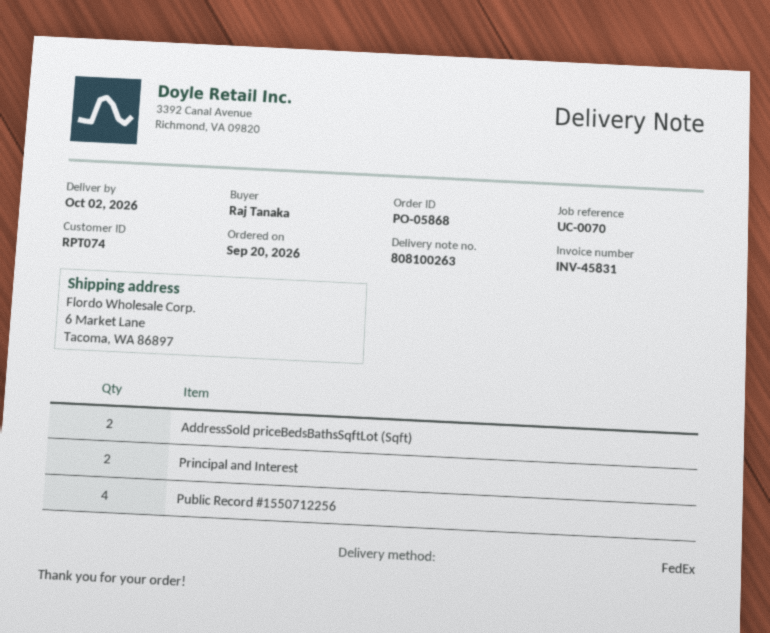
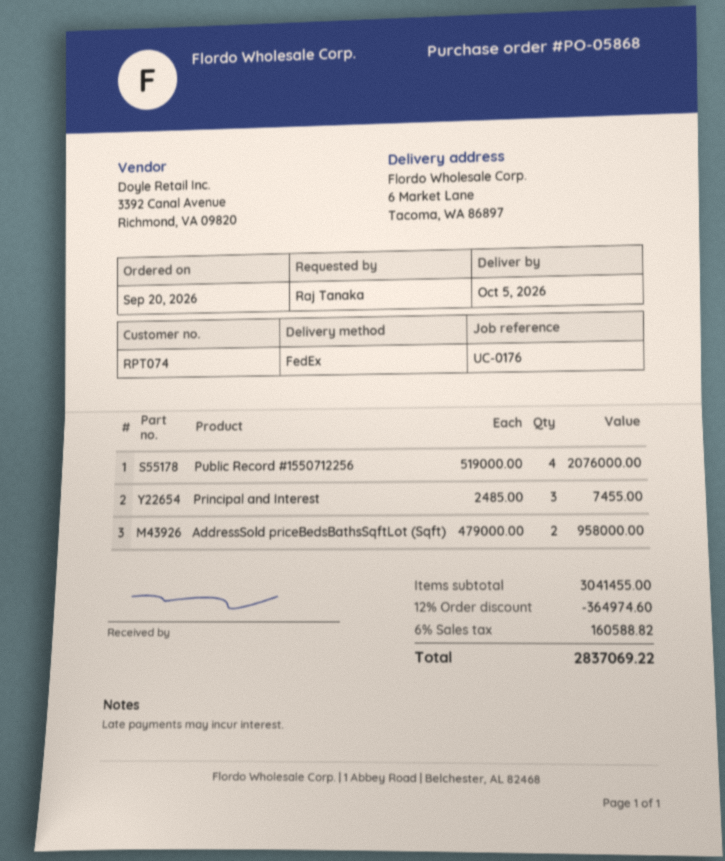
delivery date: 2026-10-02 -> 2026-10-05
reference: UC-0070 -> UC-0176
Principal and Interest: 2 -> 3

